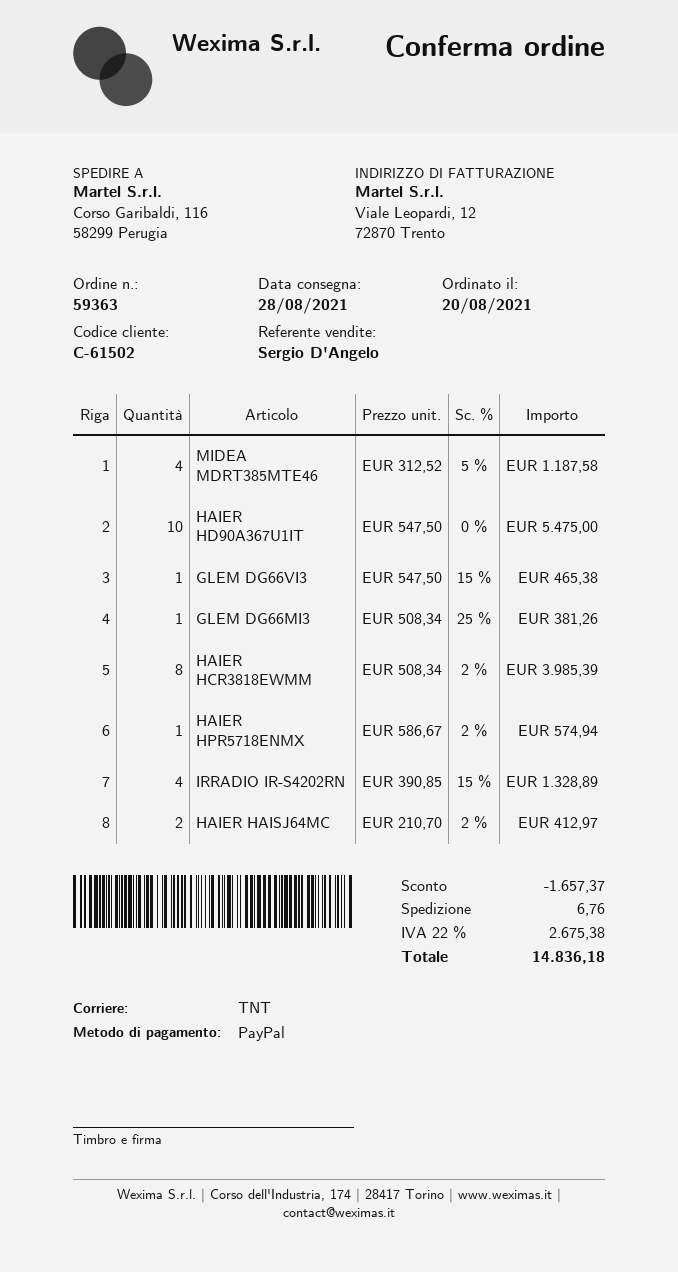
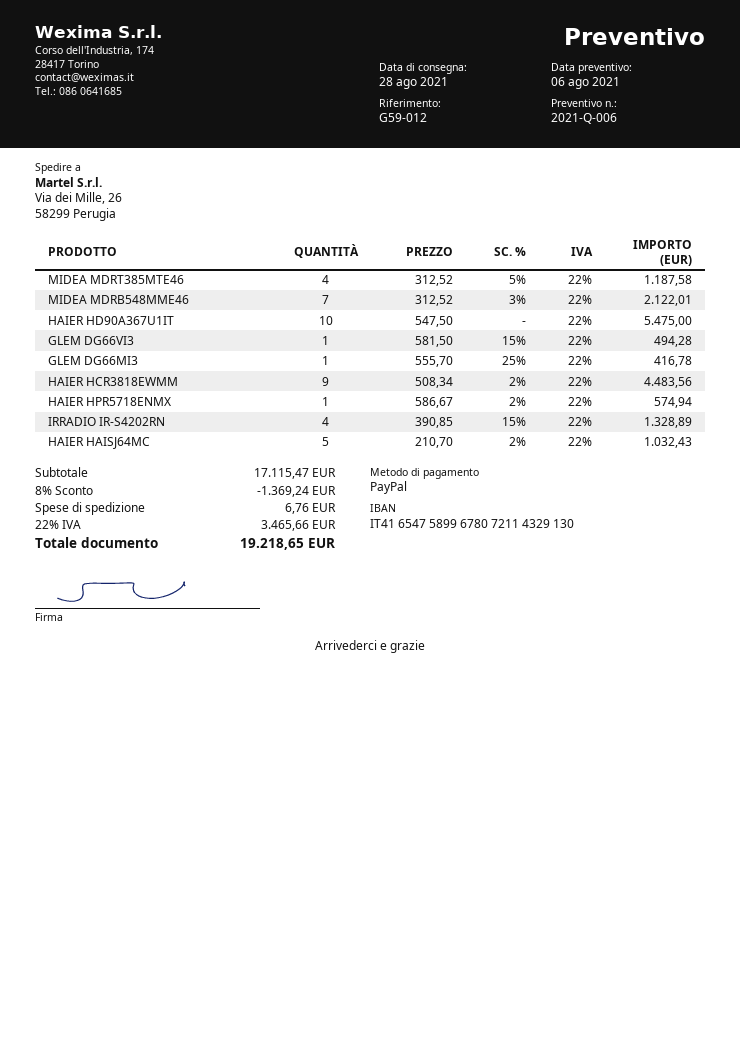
ship to: Corso Garibaldi, 116, 58299 Perugia -> Via dei Mille, 26, 58299 Perugia
GLEM DG66VI3: 1 x 547.50 - 15% = 465.38 -> 1 x 581.50 - 15% = 494.28
GLEM DG66MI3: 1 x 508.34 - 25% = 381.26 -> 1 x 555.70 - 25% = 416.78
HAIER HCR3818EWMM: 8 x 508.34 - 2% = 3985.39 -> 9 x 508.34 - 2% = 4483.56
HAIER HAISJ64MC: 2 x 210.70 - 2% = 412.97 -> 5 x 210.70 - 2% = 1032.43
MIDEA MDRB548MME46: none -> 7 x 312.52 - 3% = 2122.01
discount: 1657.37 -> 1369.24
tax: 22% = 2675.38 -> 22% = 3465.66
total: 14836.18 -> 19218.65

